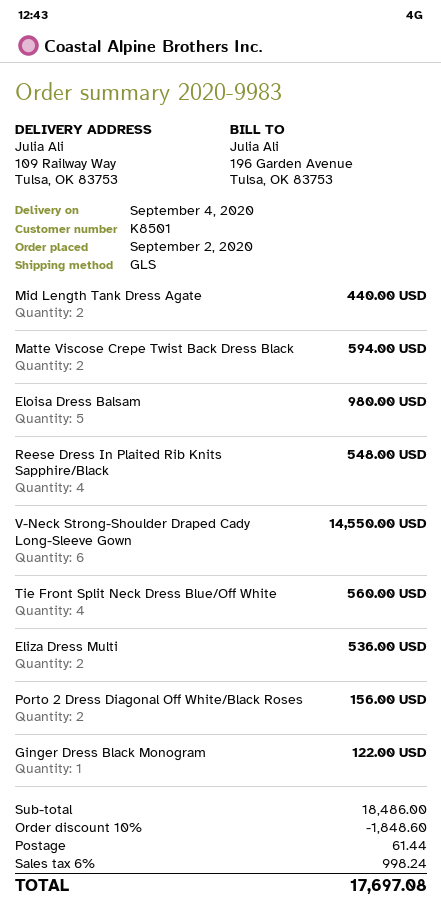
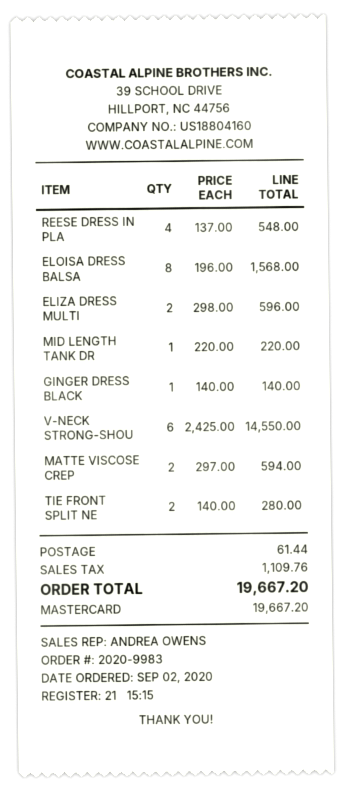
Mid Length Tank Dress Agate: 2 for 440.00 -> 1 for 220.00
Eloisa Dress Balsam: 5 for 980.00 -> 8 for 1568.00
Tie Front Split Neck Dress Blue/Off White: 4 for 560.00 -> 2 for 280.00
Eliza Dress Multi: 2 for 536.00 -> 2 for 596.00
Porto 2 Dress Diagonal Off White/Black Roses: 2 for 156.00 -> none
Ginger Dress Black Monogram: 1 for 122.00 -> 1 for 140.00
discount: 10% = 1848.60 -> none
tax: 998.24 -> 1109.76
total: 17697.08 -> 19667.20

